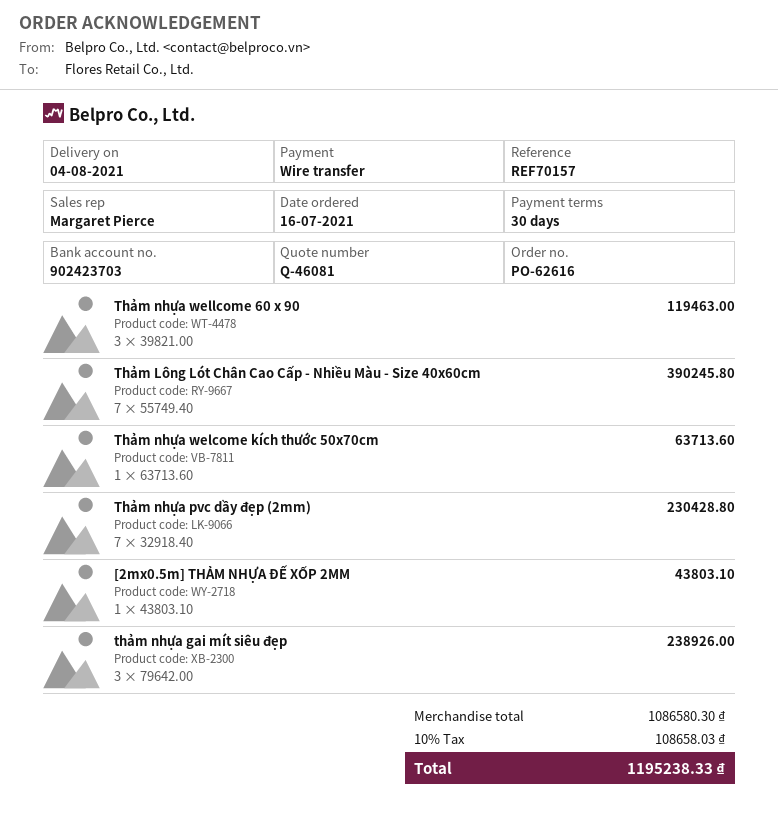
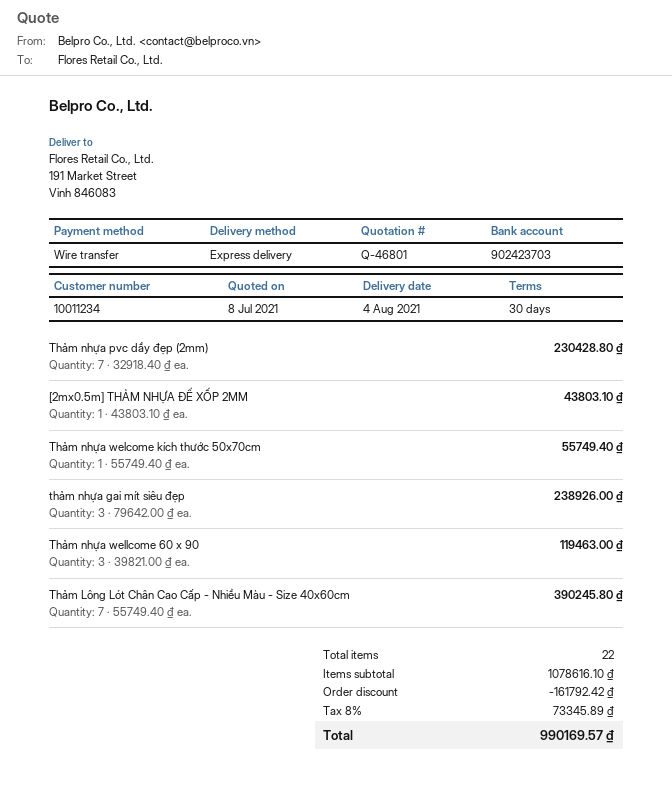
quote number: Q-46081 -> Q-46801
Thảm nhựa welcome kích thước 50x70cm: 1 x 63713.60 = 63713.60 -> 1 x 55749.40 = 55749.40
subtotal: 1086580.30 -> 1078616.10
discount: none -> 161792.42
tax: 10% = 108658.03 -> 8% = 73345.89
total: 1195238.33 -> 990169.57

